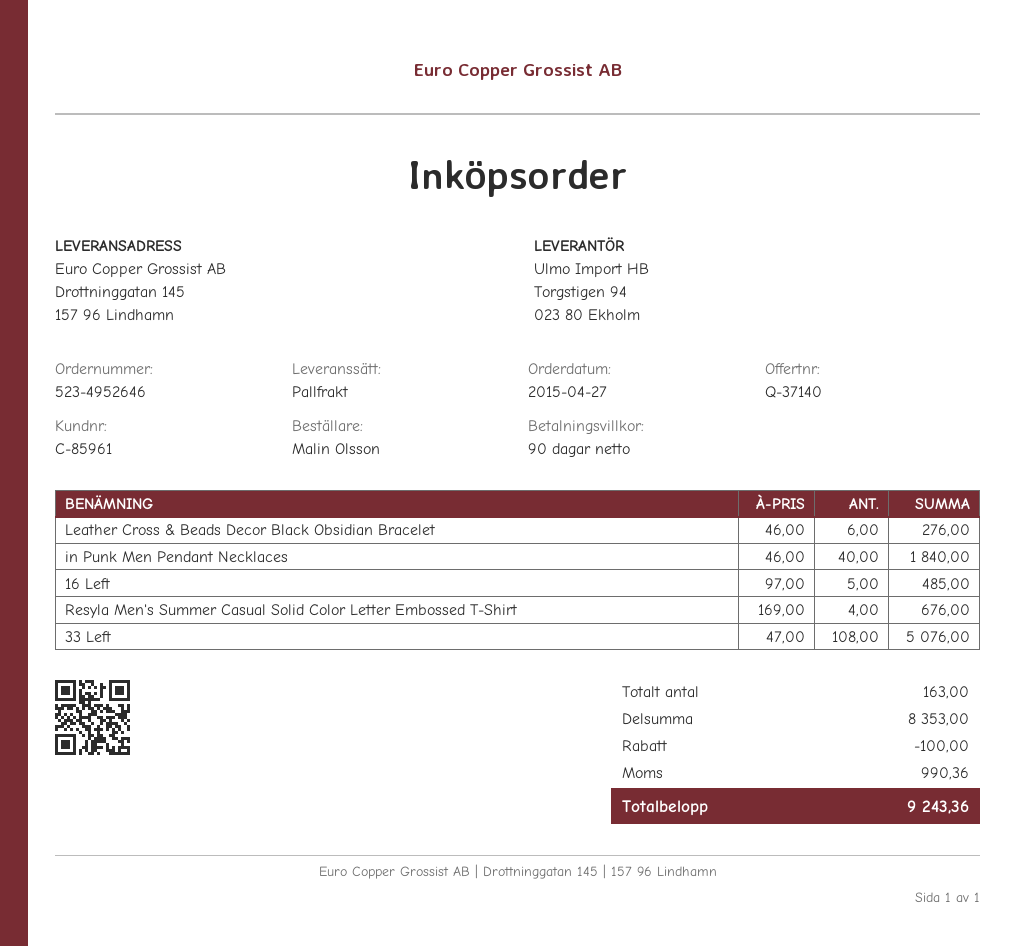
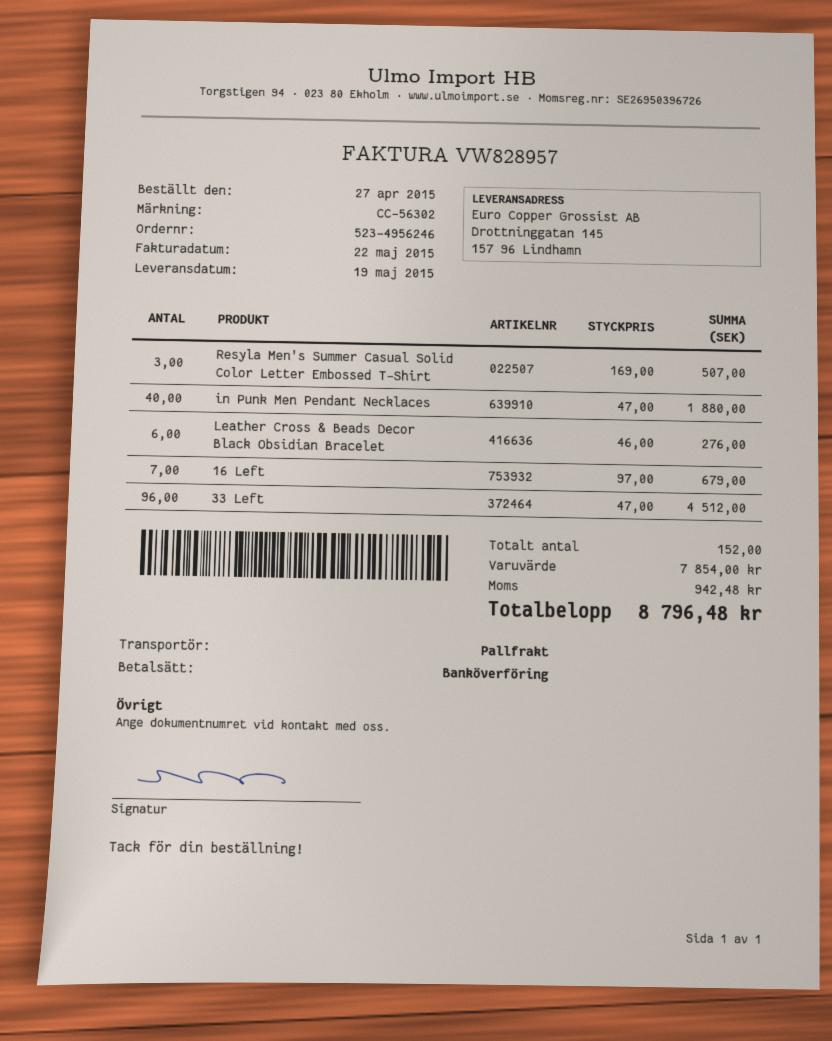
order number: 523-4952646 -> 523-4956246
in Punk Men Pendant Necklaces: 40 x 46.00 = 1840.00 -> 40 x 47.00 = 1880.00
16 Left: 5 x 97.00 = 485.00 -> 7 x 97.00 = 679.00
Resyla Men's Summer Casual Solid Color Letter Embossed T-Shirt: 4 x 169.00 = 676.00 -> 3 x 169.00 = 507.00
33 Left: 108 x 47.00 = 5076.00 -> 96 x 47.00 = 4512.00
total quantity: 163 -> 152
subtotal: 8353.00 -> 7854.00
discount: 100.00 -> none
tax: 990.36 -> 942.48
total: 9243.36 -> 8796.48

